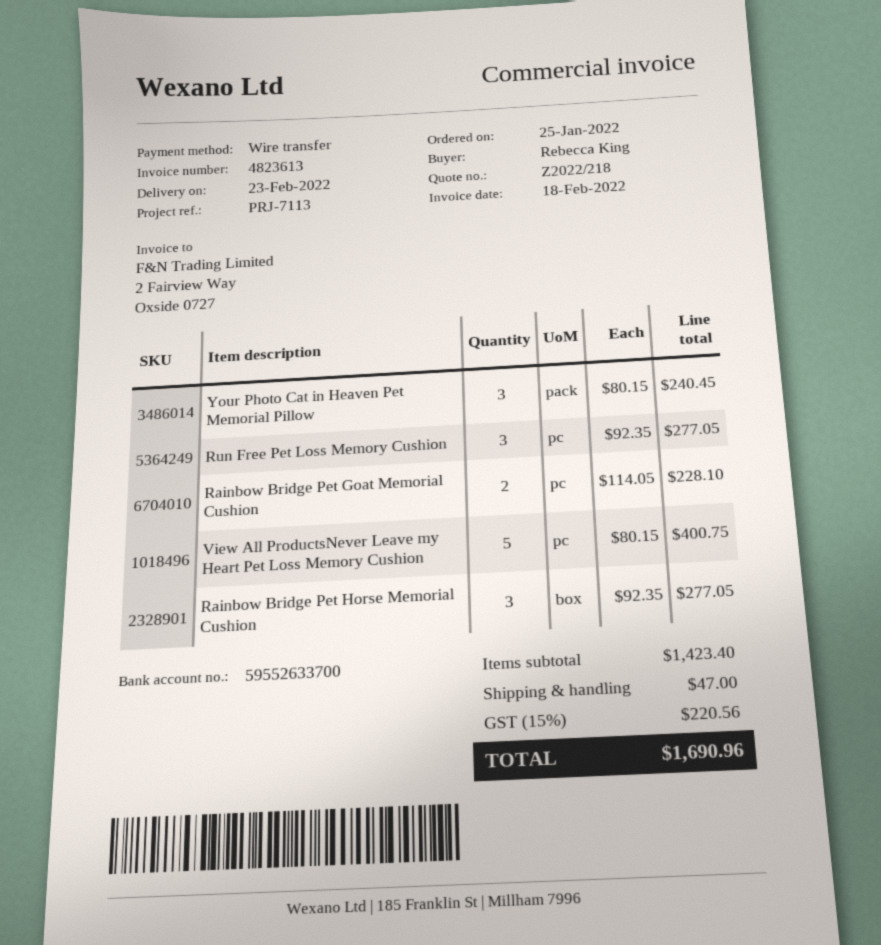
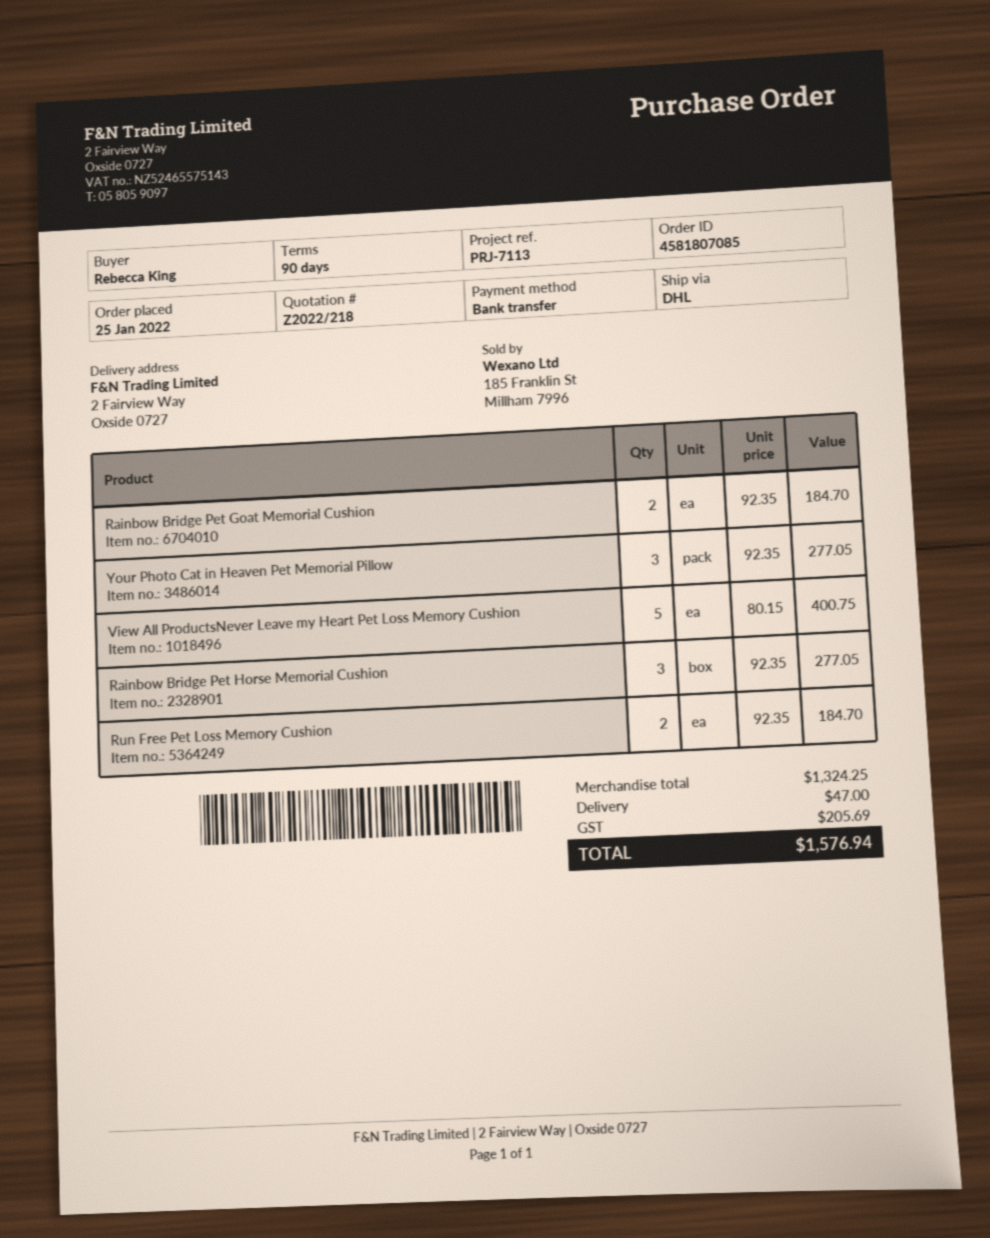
Your Photo Cat in Heaven Pet Memorial Pillow: 3 x 80.15 = 240.45 -> 3 x 92.35 = 277.05
Run Free Pet Loss Memory Cushion: 3 x 92.35 = 277.05 -> 2 x 92.35 = 184.70
Rainbow Bridge Pet Goat Memorial Cushion: 2 x 114.05 = 228.10 -> 2 x 92.35 = 184.70
subtotal: 1423.40 -> 1324.25
tax: 220.56 -> 205.69
total: 1690.96 -> 1576.94

